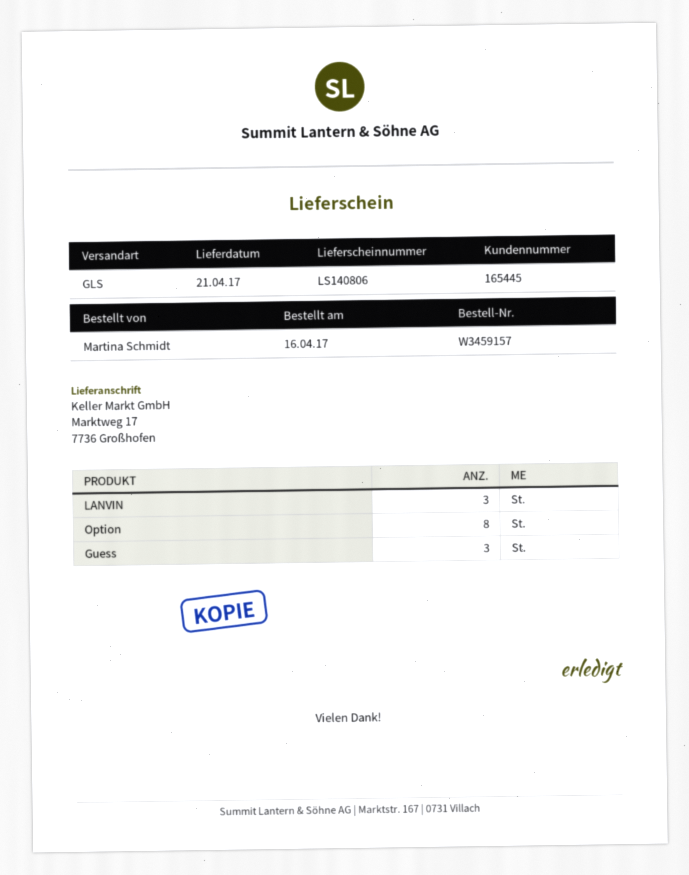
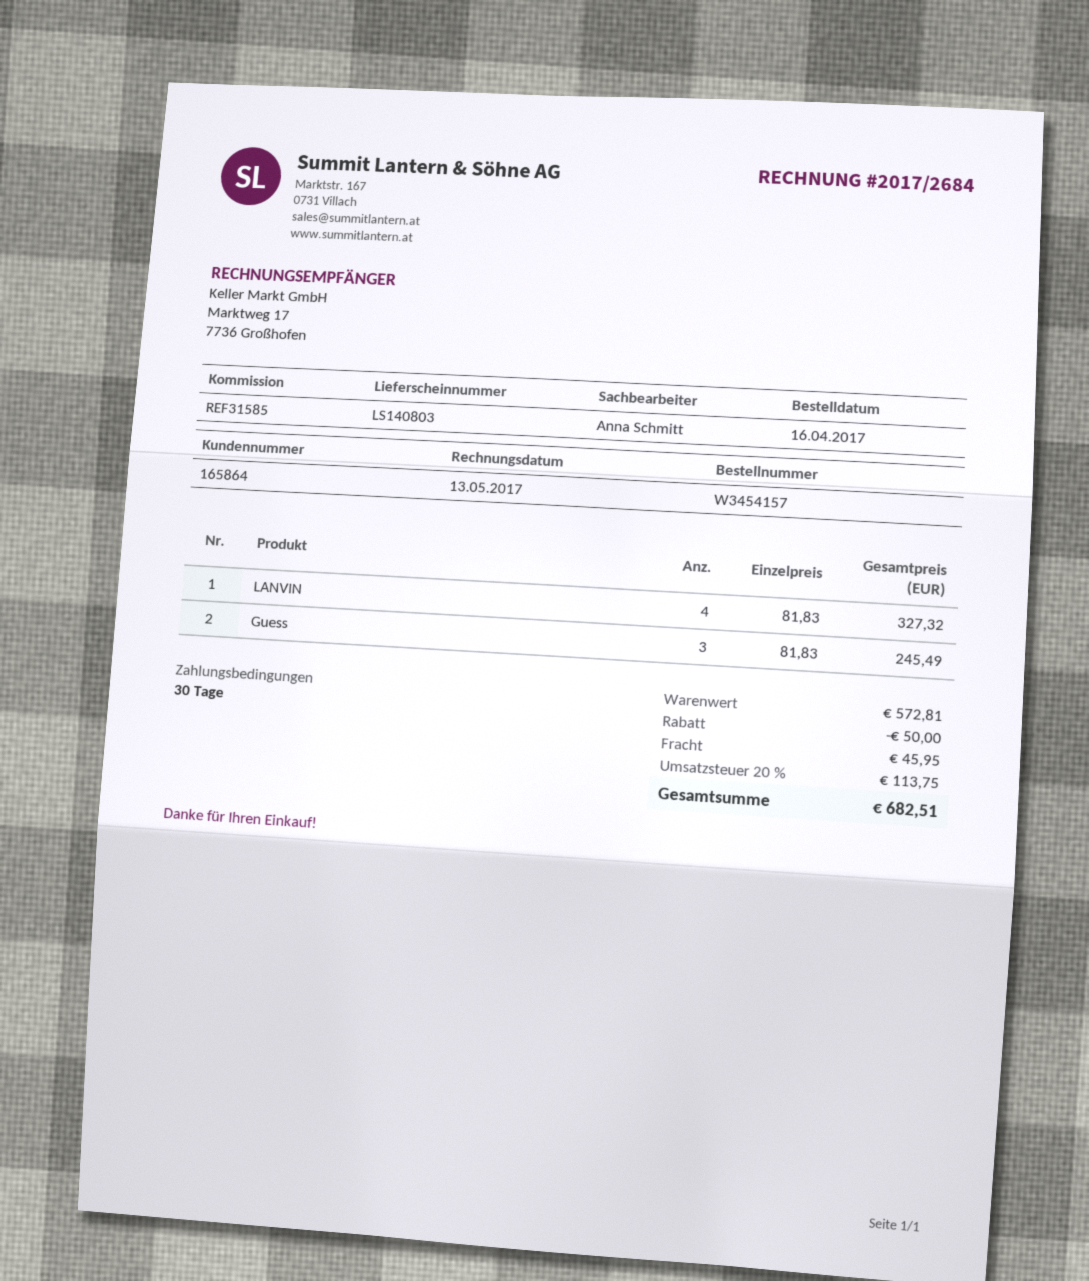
order number: W3459157 -> W3454157
delivery note number: LS140806 -> LS140803
customer number: 165445 -> 165864
LANVIN: 3 -> 4
Option: 8 -> none

